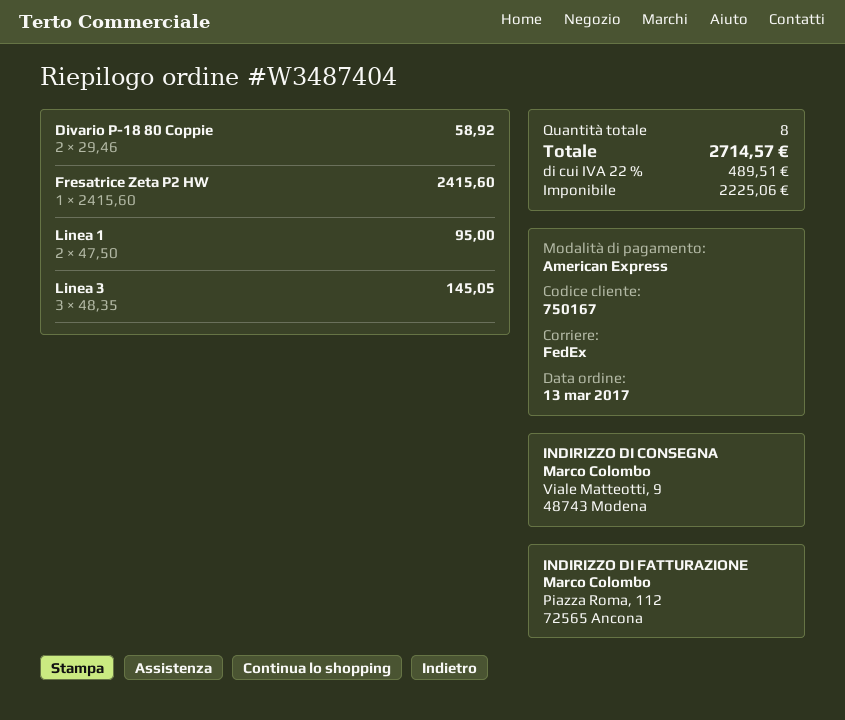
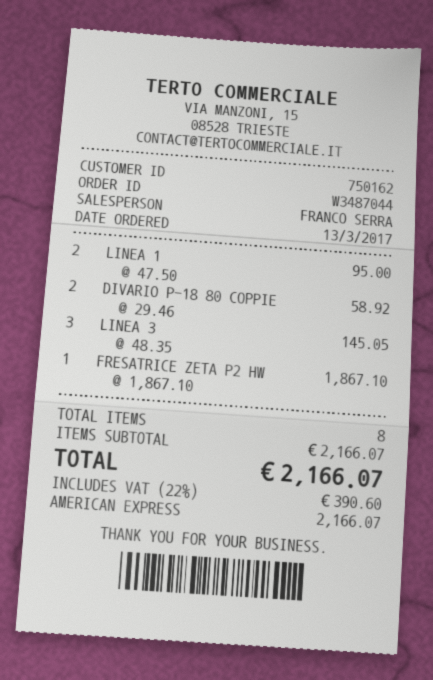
order number: W3487404 -> W3487044
customer number: 750167 -> 750162
Fresatrice Zeta P2 HW: 1 x 2415.60 = 2415.60 -> 1 x 1867.10 = 1867.10
tax: 22% = 489.51 -> 22% = 390.60
total: 2714.57 -> 2166.07

